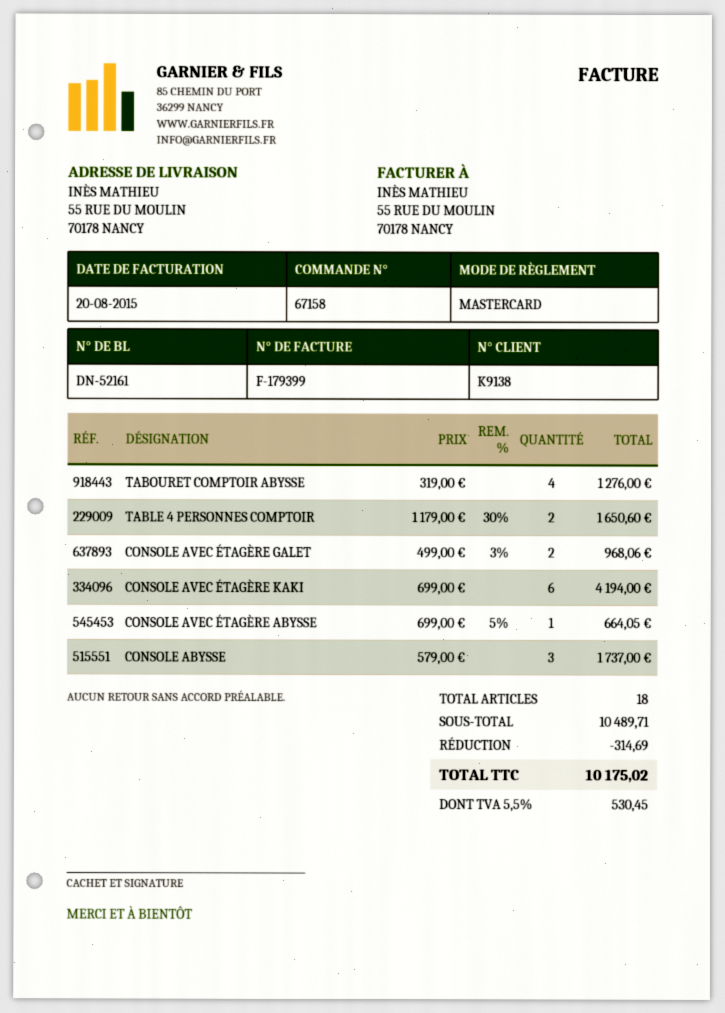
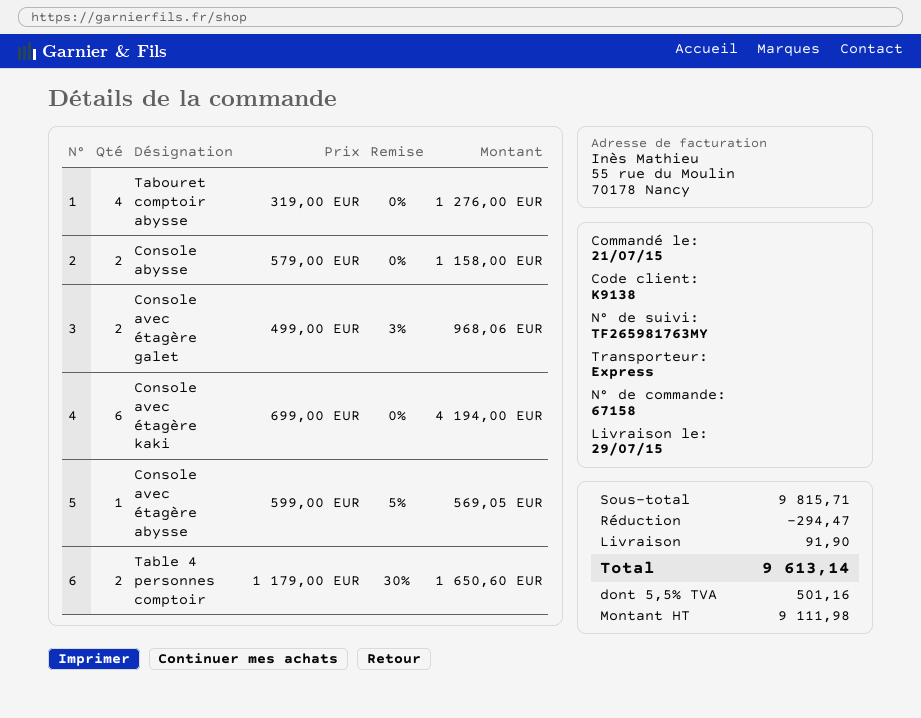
CONSOLE AVEC ÉTAGÈRE ABYSSE: 1 x 699.00 - 5% = 664.05 -> 1 x 599.00 - 5% = 569.05
CONSOLE ABYSSE: 3 x 579.00 = 1737.00 -> 2 x 579.00 = 1158.00
subtotal: 10489.71 -> 9815.71
discount: 314.69 -> 294.47
shipping: none -> 91.90
tax: 5.5% = 530.45 -> 5.5% = 501.16
total: 10175.02 -> 9613.14

